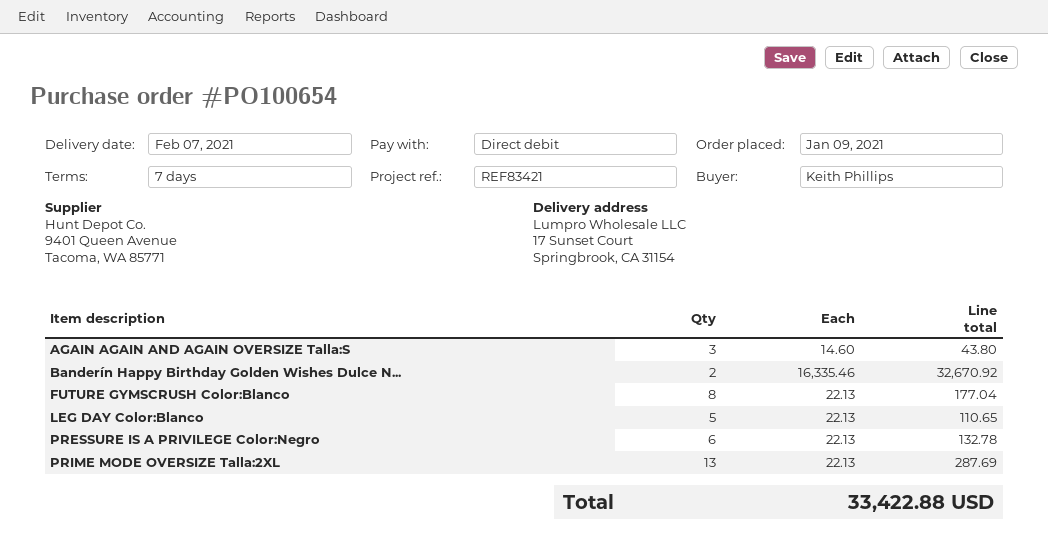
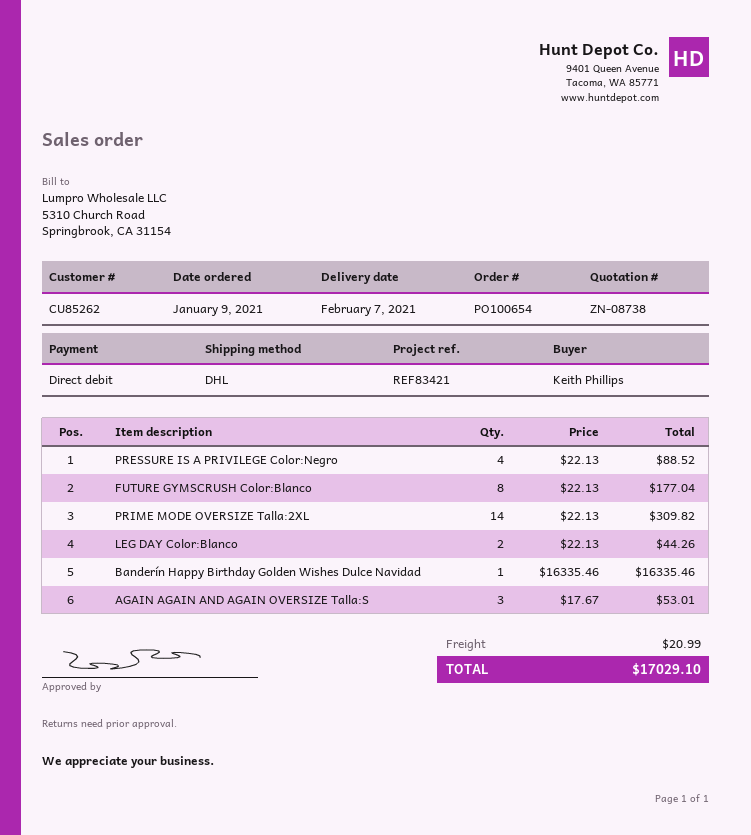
AGAIN AGAIN AND AGAIN OVERSIZE Talla:S: 3 x 14.60 = 43.80 -> 3 x 17.67 = 53.01
Banderín Happy Birthday Golden Wishes Dulce N...: 2 x 16335.46 = 32670.92 -> 1 x 16335.46 = 16335.46
LEG DAY Color:Blanco: 5 x 22.13 = 110.65 -> 2 x 22.13 = 44.26
PRESSURE IS A PRIVILEGE Color:Negro: 6 x 22.13 = 132.78 -> 4 x 22.13 = 88.52
PRIME MODE OVERSIZE Talla:2XL: 13 x 22.13 = 287.69 -> 14 x 22.13 = 309.82
shipping: none -> 20.99
total: 33422.88 -> 17029.10

